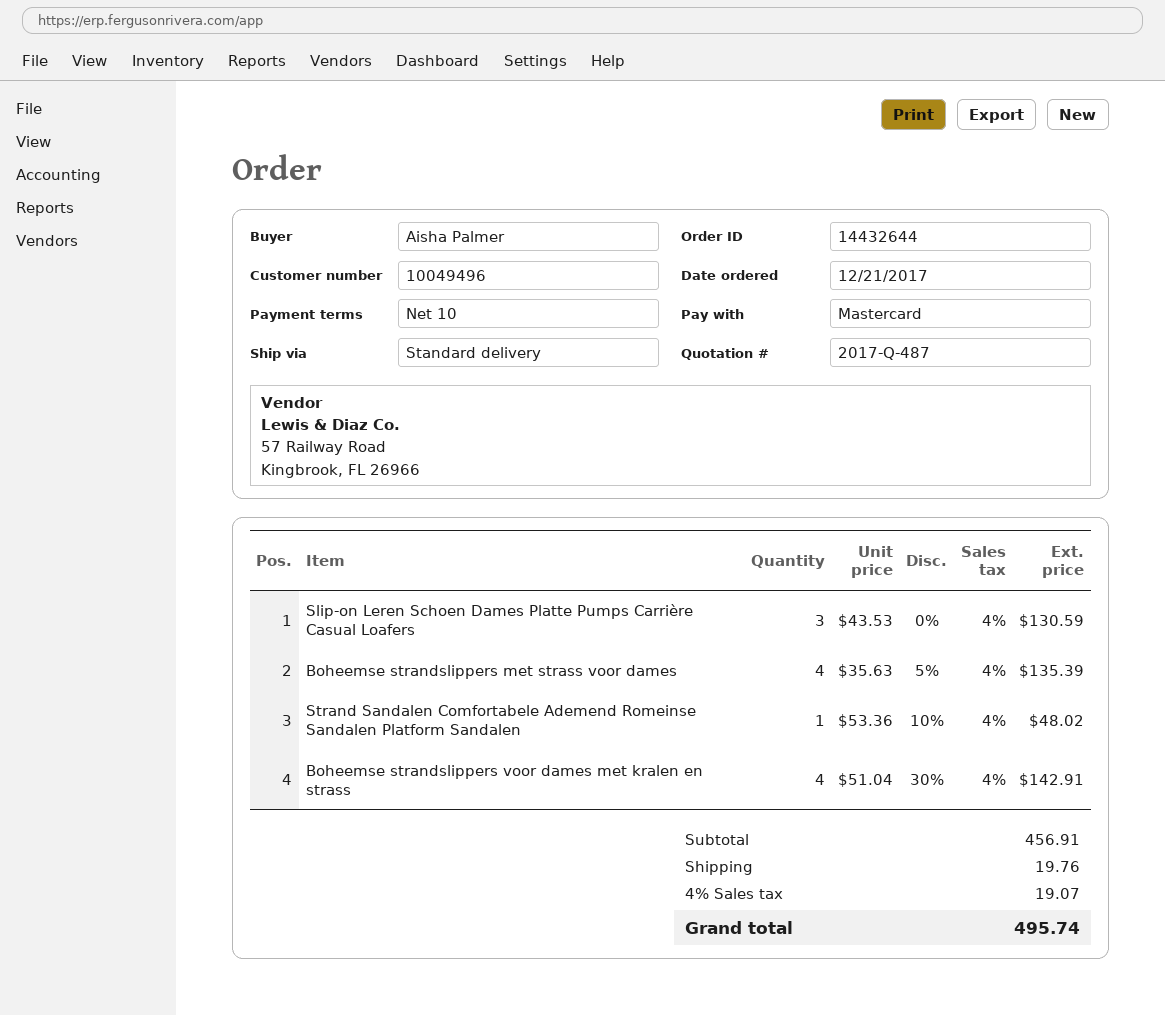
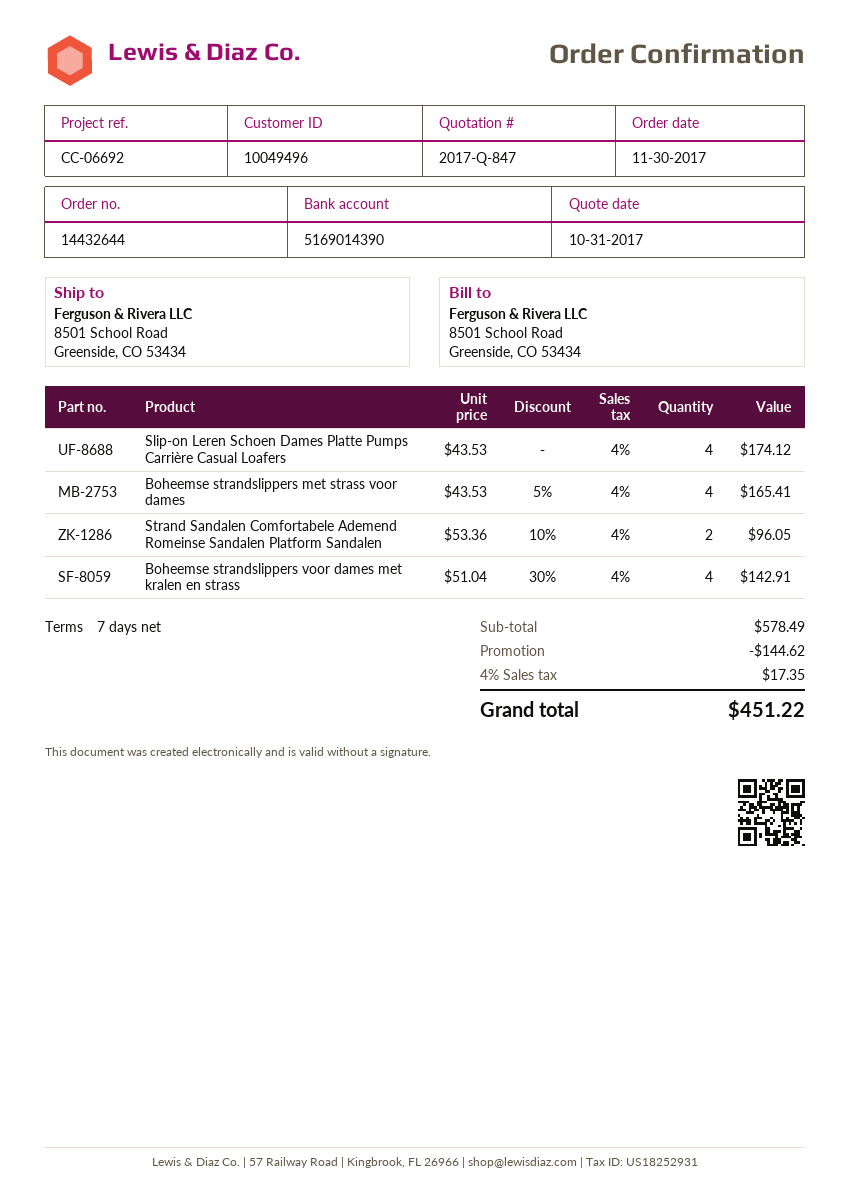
quote number: 2017-Q-487 -> 2017-Q-847
order date: 2017-12-21 -> 2017-11-30
payment terms: 10 days -> 7 days
Slip-on Leren Schoen Dames Platte Pumps Carrière Casual Loafers: 3 x 43.53 = 130.59 -> 4 x 43.53 = 174.12
Boheemse strandslippers met strass voor dames: 4 x 35.63 - 5% = 135.39 -> 4 x 43.53 - 5% = 165.41
Strand Sandalen Comfortabele Ademend Romeinse Sandalen Platform Sandalen: 1 x 53.36 - 10% = 48.02 -> 2 x 53.36 - 10% = 96.05
subtotal: 456.91 -> 578.49
discount: none -> 144.62
shipping: 19.76 -> none
tax: 4% = 19.07 -> 4% = 17.35
total: 495.74 -> 451.22

